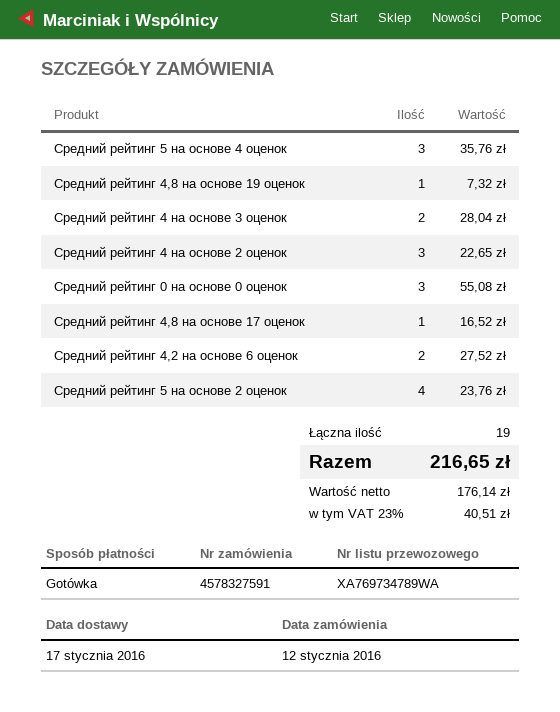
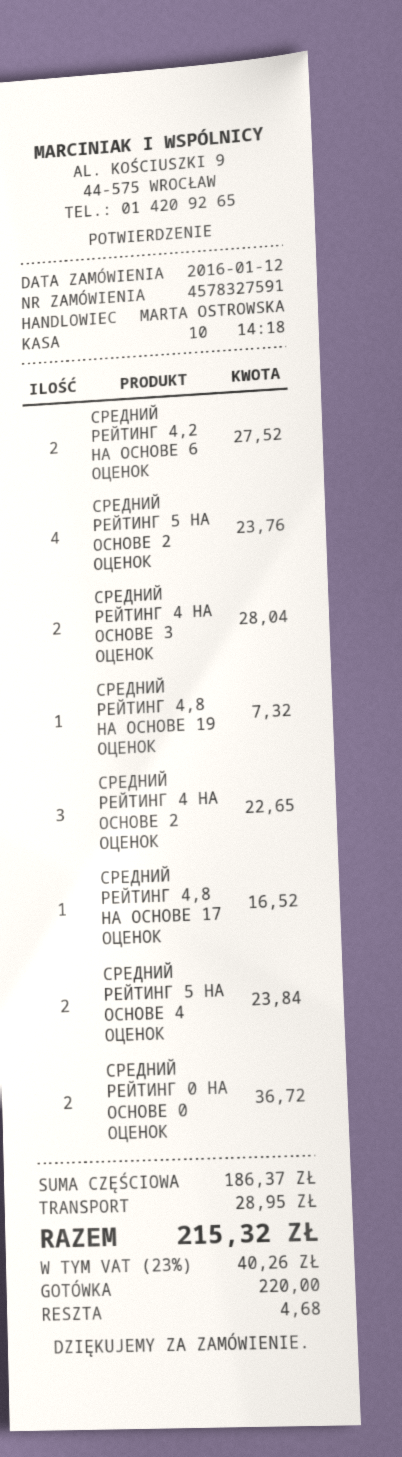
Средний рейтинг 5 на основе 4 оценок: 3 for 35.76 -> 2 for 23.84
Средний рейтинг 0 на основе 0 оценок: 3 for 55.08 -> 2 for 36.72
shipping: none -> 28.95
tax: 23% = 40.51 -> 23% = 40.26
total: 216.65 -> 215.32

